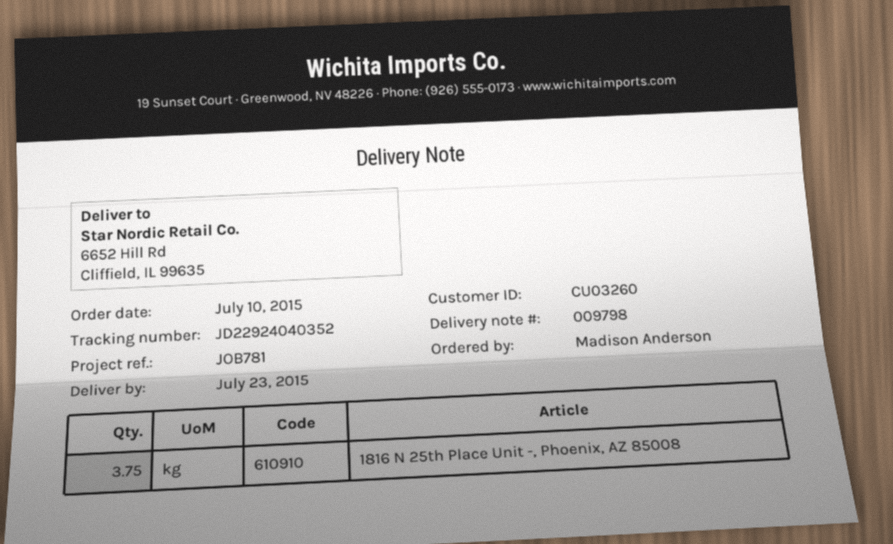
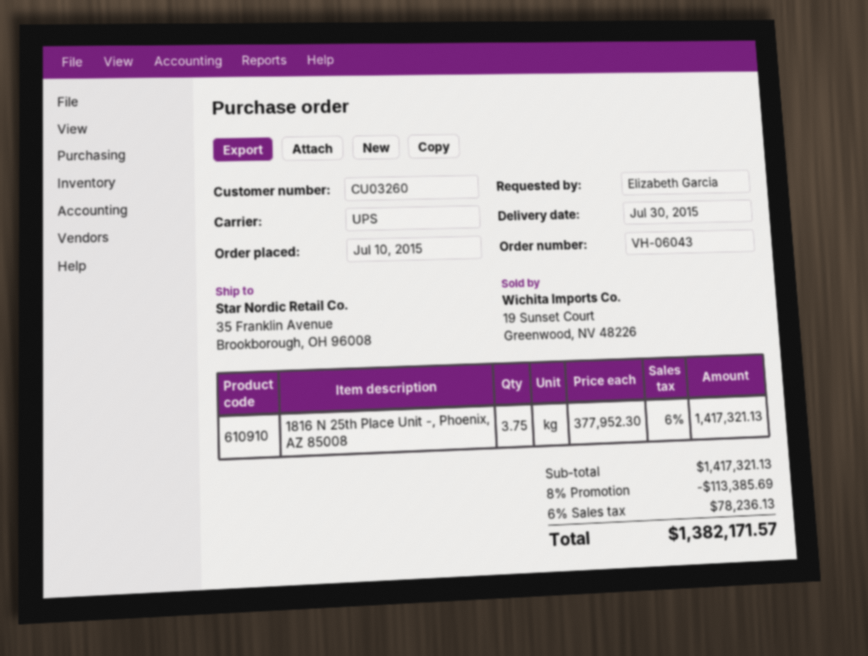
delivery date: 2015-07-23 -> 2015-07-30
ordered by: Madison Anderson -> Elizabeth Garcia
ship to: 6652 Hill Rd, Cliffield, IL 99635 -> 35 Franklin Avenue, Brookborough, OH 96008

